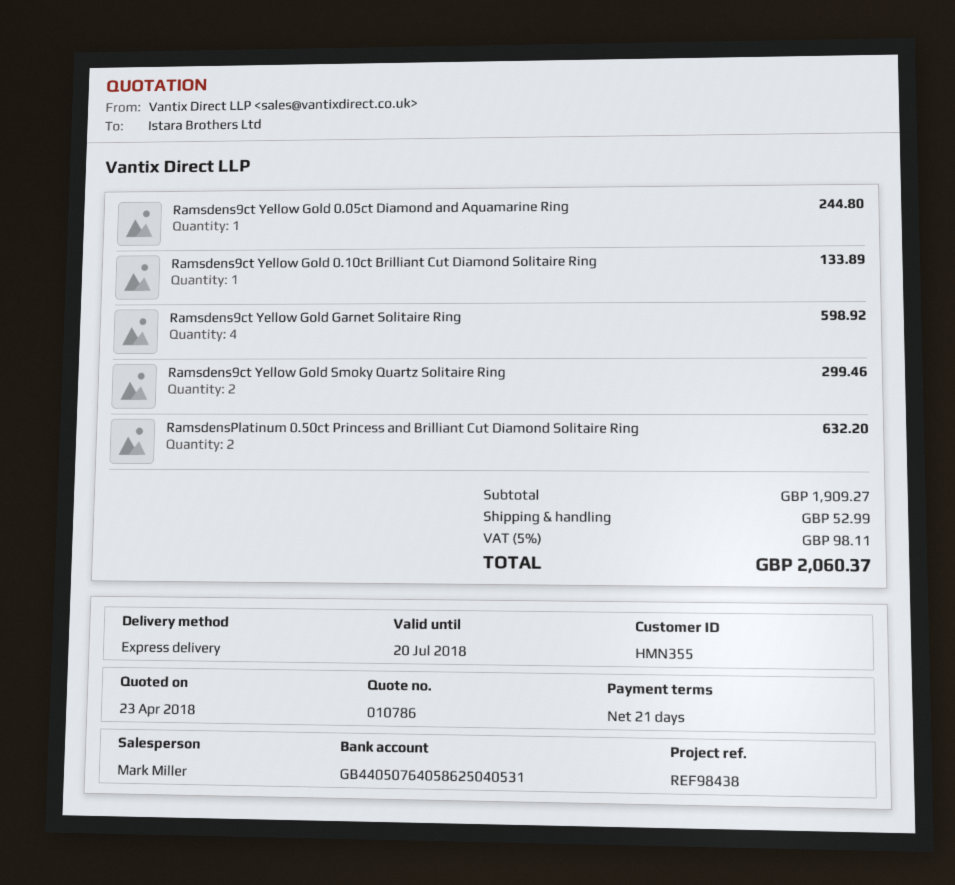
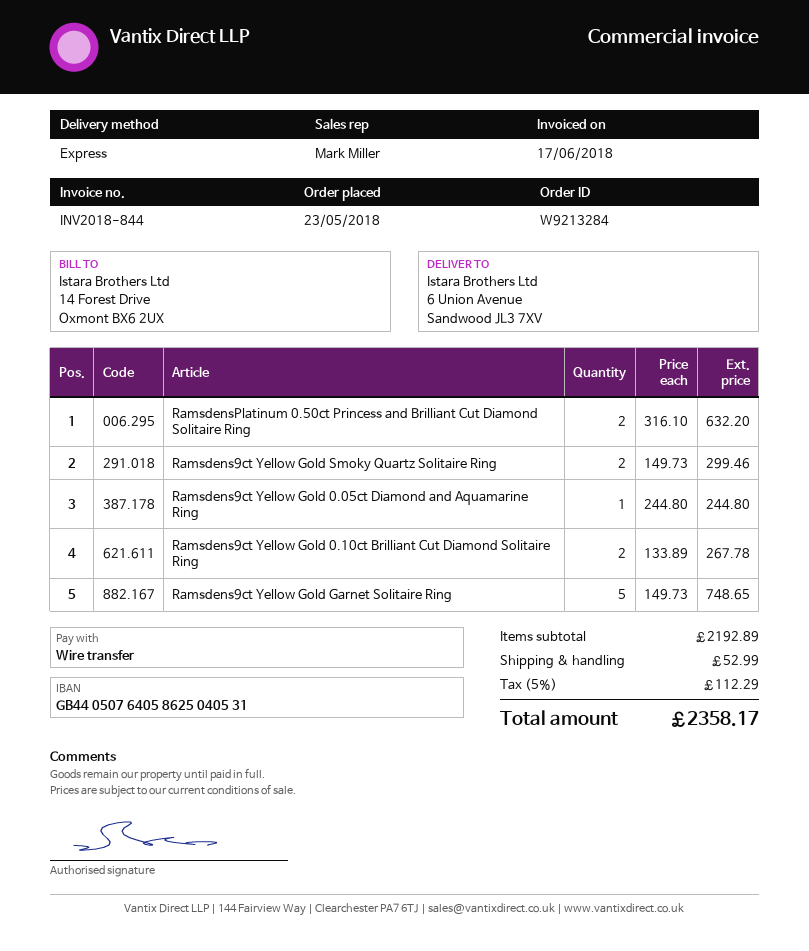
Ramsdens9ct Yellow Gold 0.10ct Brilliant Cut Diamond Solitaire Ring: 1 for 133.89 -> 2 for 267.78
Ramsdens9ct Yellow Gold Garnet Solitaire Ring: 4 for 598.92 -> 5 for 748.65
subtotal: 1909.27 -> 2192.89
tax: 5% = 98.11 -> 5% = 112.29
total: 2060.37 -> 2358.17

